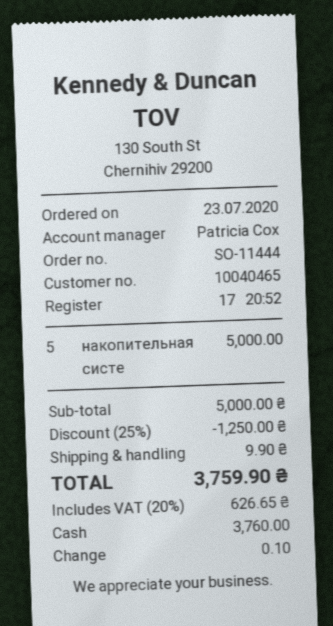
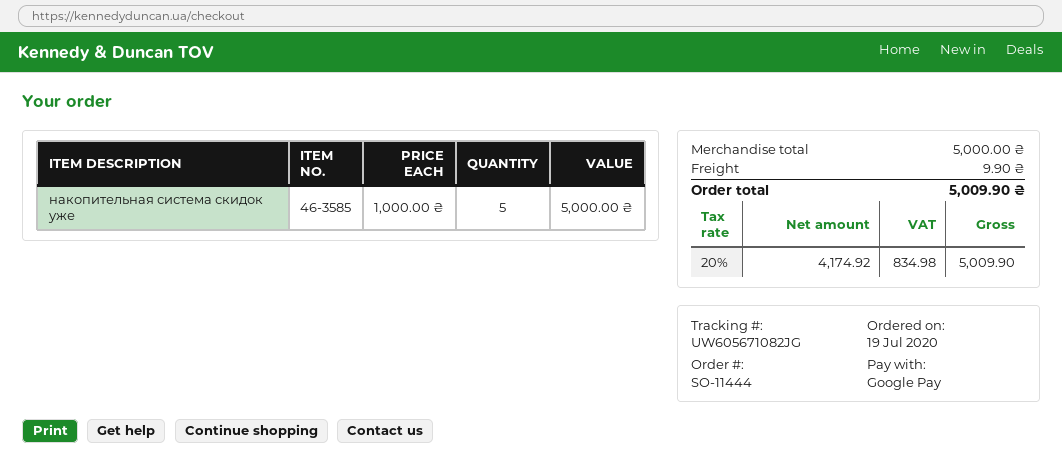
order date: 2020-07-23 -> 2020-07-19
payment method: cash -> Google Pay
discount: 25% = 1250.00 -> none
tax: 20% = 626.65 -> 20% = 834.98
total: 3759.90 -> 5009.90

